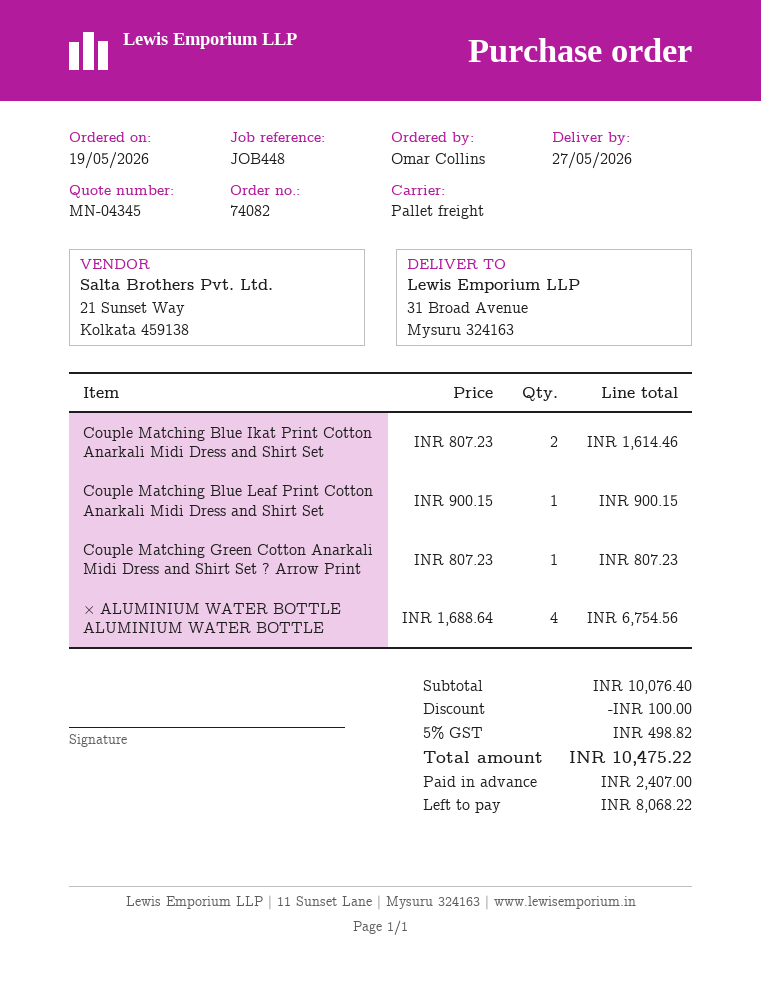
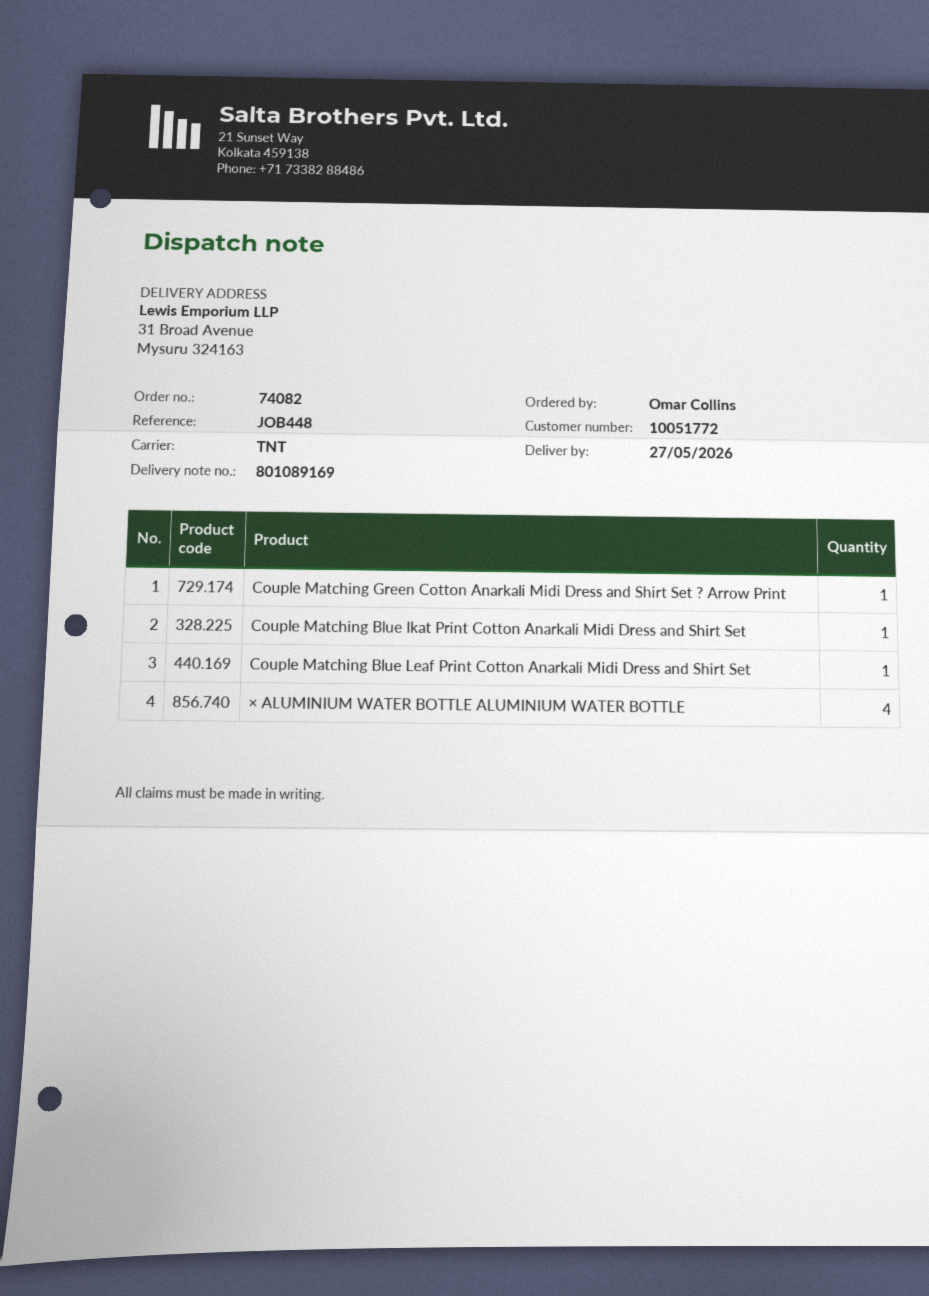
shipping method: pallet freight -> TNT
Couple Matching Blue Ikat Print Cotton Anarkali Midi Dress and Shirt Set: 2 -> 1

